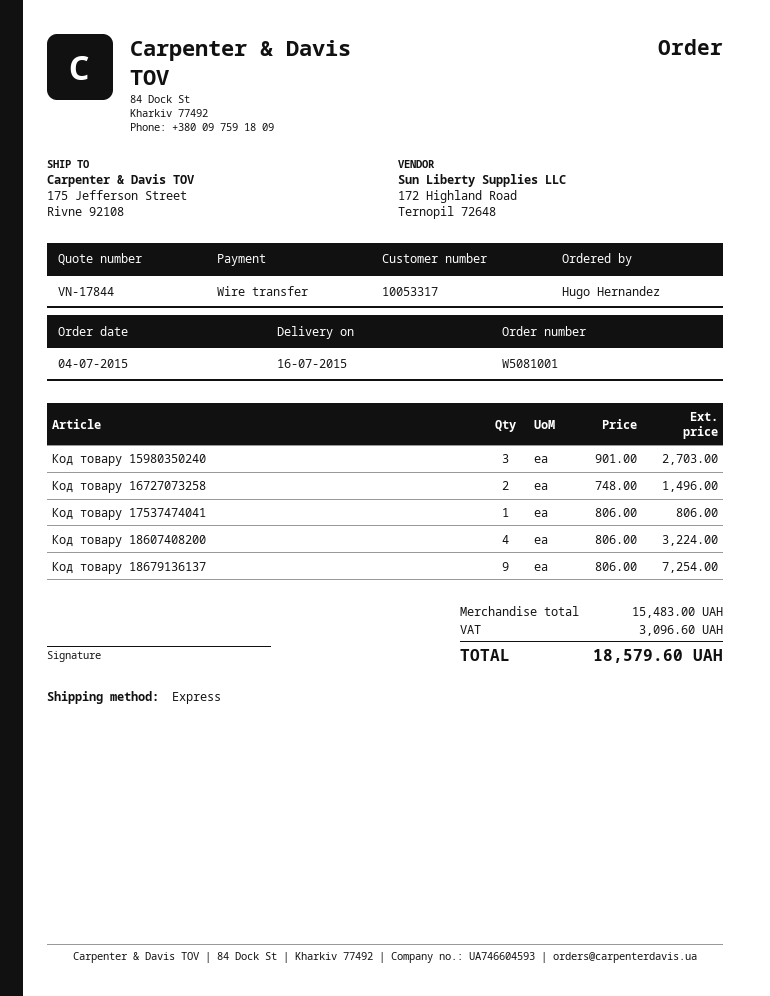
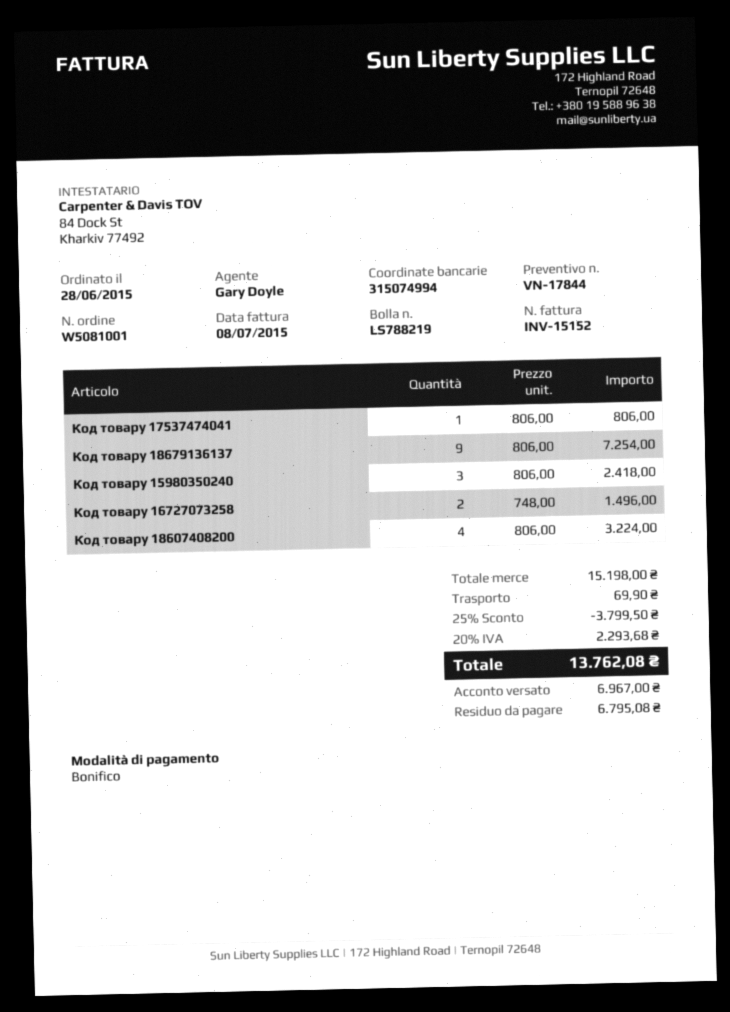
order date: 2015-07-04 -> 2015-06-28
Код товару 15980350240: 3 x 901.00 = 2703.00 -> 3 x 806.00 = 2418.00
subtotal: 15483.00 -> 15198.00
discount: none -> 25% = 3799.50
shipping: none -> 69.90
tax: 3096.60 -> 2293.68
total: 18579.60 -> 13762.08

